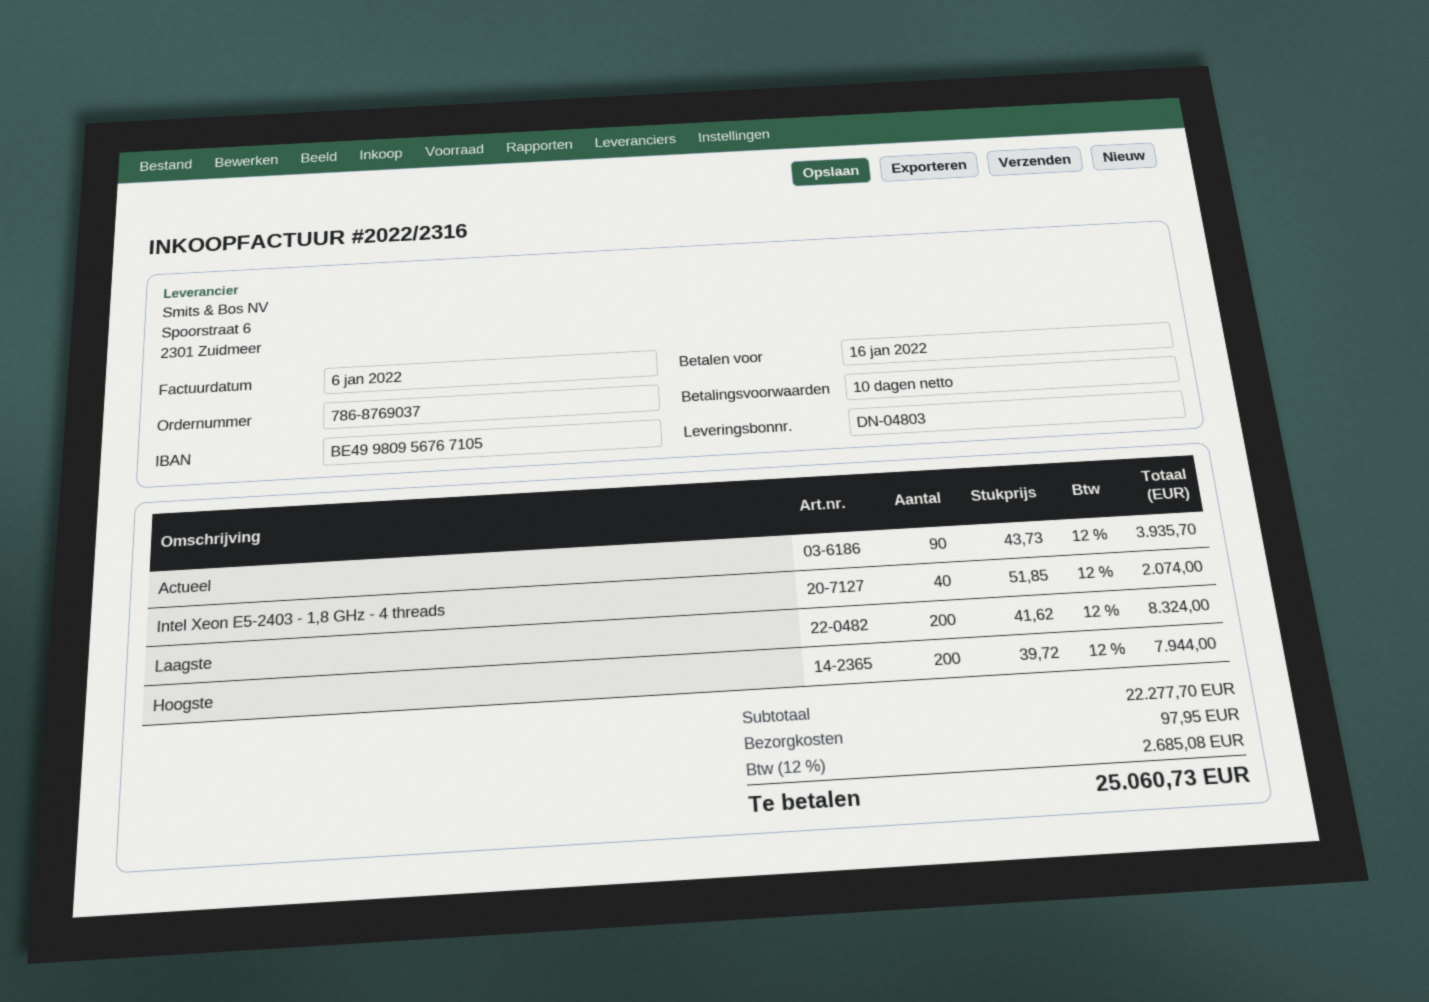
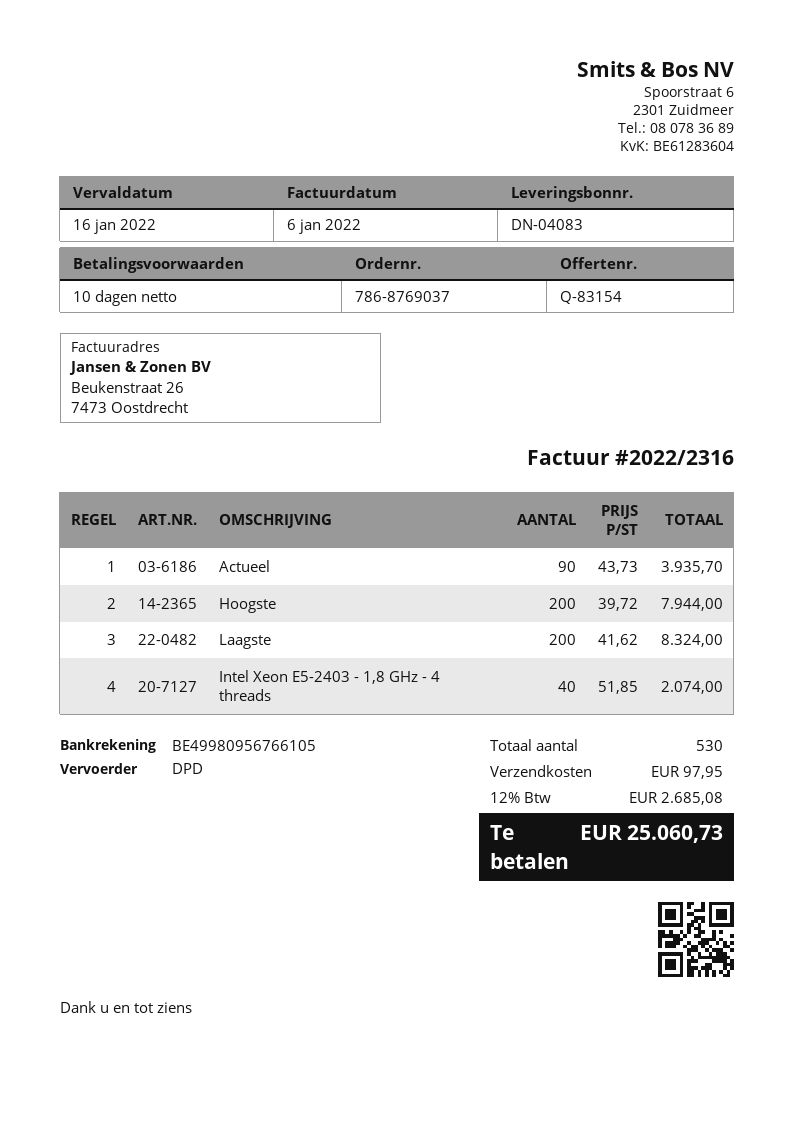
delivery note number: DN-04803 -> DN-04083
bank account: BE49980956767105 -> BE49980956766105

